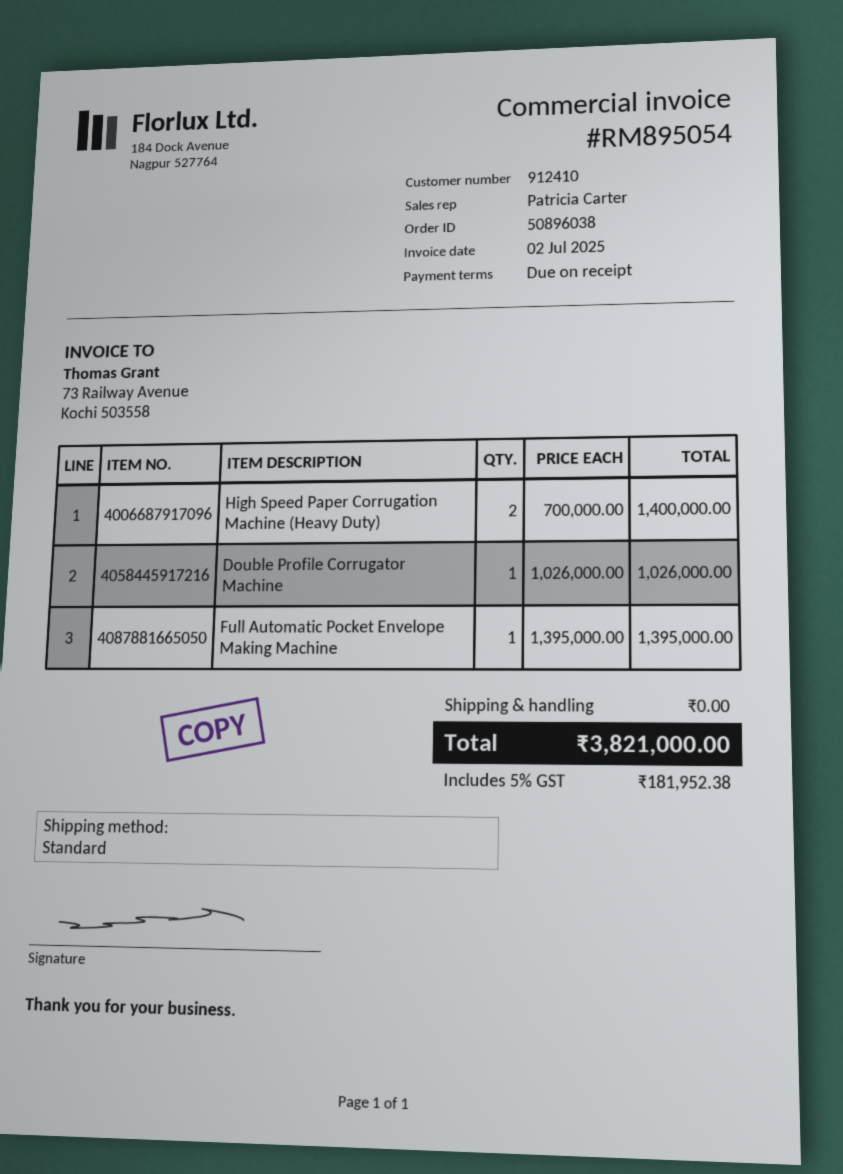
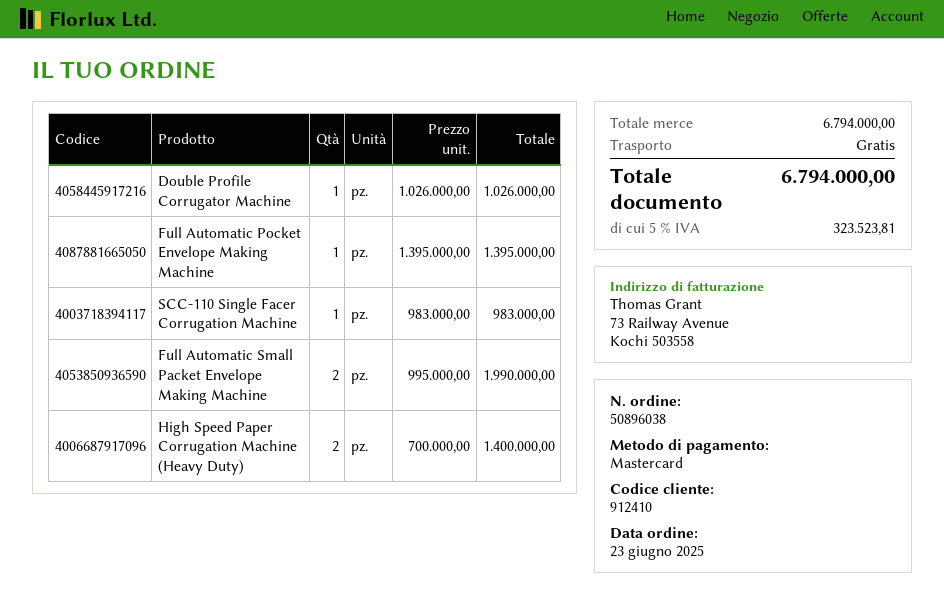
SCC-110 Single Facer Corrugation Machine: none -> 1 x 983000.00 = 983000.00
Full Automatic Small Packet Envelope Making Machine: none -> 2 x 995000.00 = 1990000.00
tax: 5% = 181952.38 -> 5% = 323523.81
total: 3821000.00 -> 6794000.00

